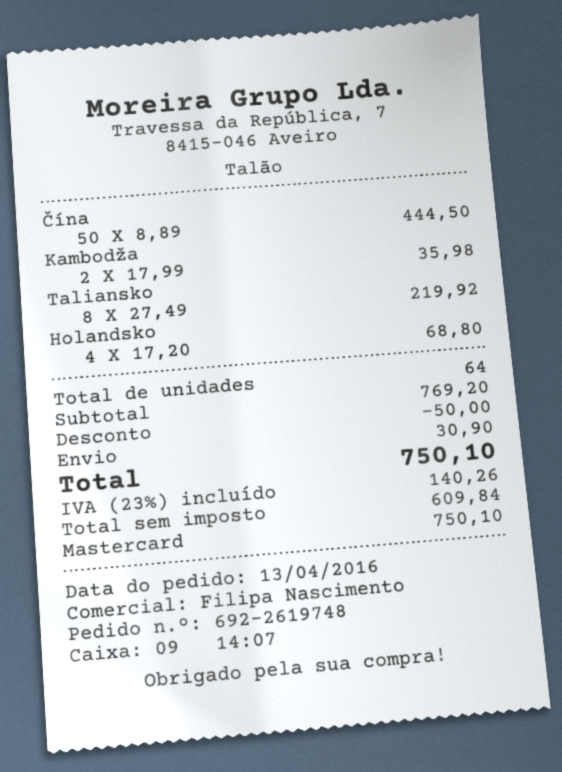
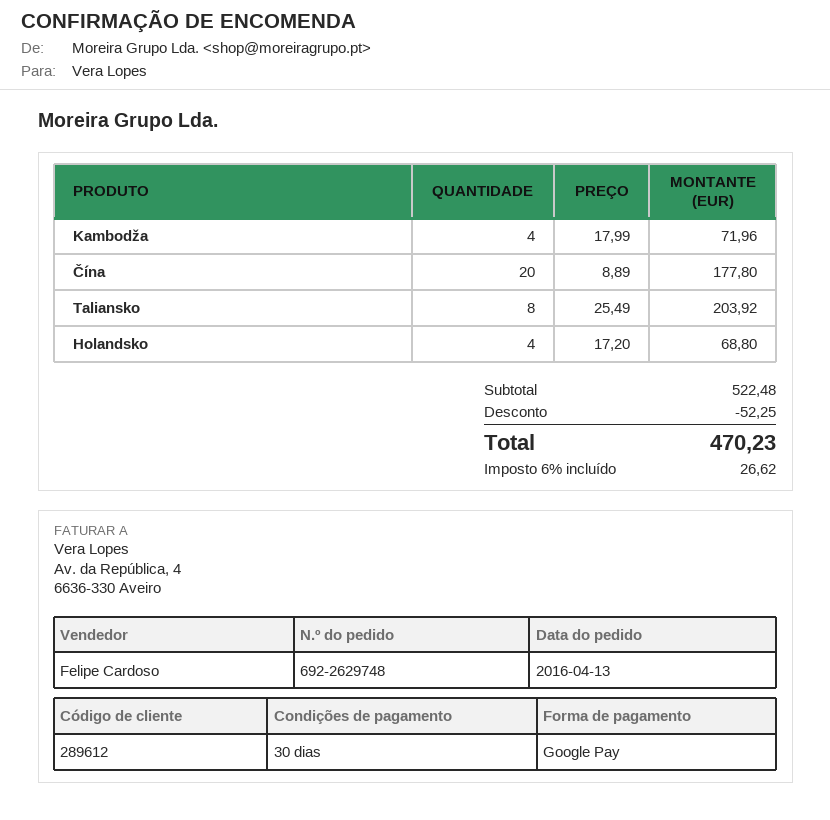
order number: 692-2619748 -> 692-2629748
sales rep: Filipa Nascimento -> Felipe Cardoso
payment method: Mastercard -> Google Pay
Čína: 50 x 8.89 = 444.50 -> 20 x 8.89 = 177.80
Kambodža: 2 x 17.99 = 35.98 -> 4 x 17.99 = 71.96
Taliansko: 8 x 27.49 = 219.92 -> 8 x 25.49 = 203.92
subtotal: 769.20 -> 522.48
discount: 50.00 -> 52.25
shipping: 30.90 -> none
tax: 23% = 140.26 -> 6% = 26.62
total: 750.10 -> 470.23

